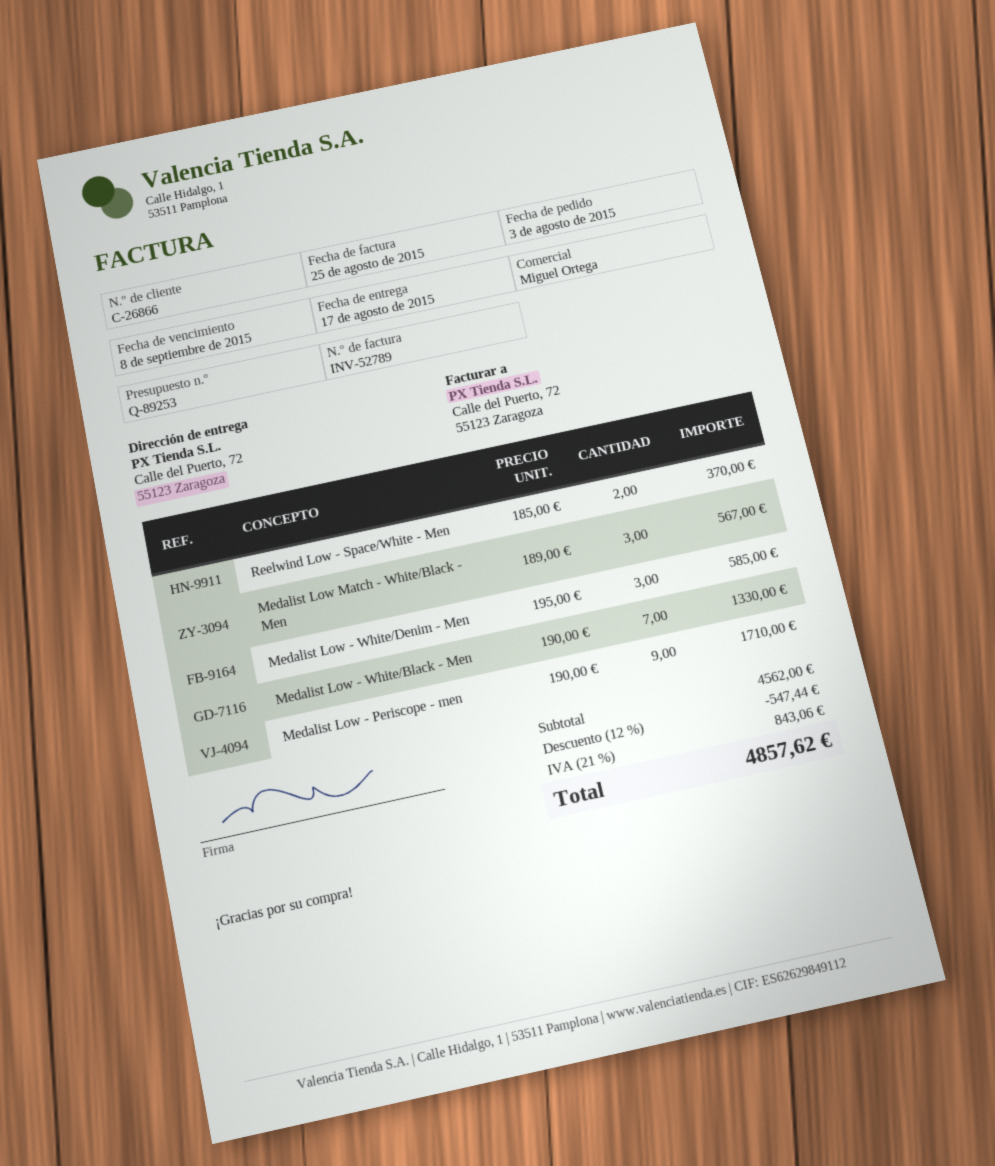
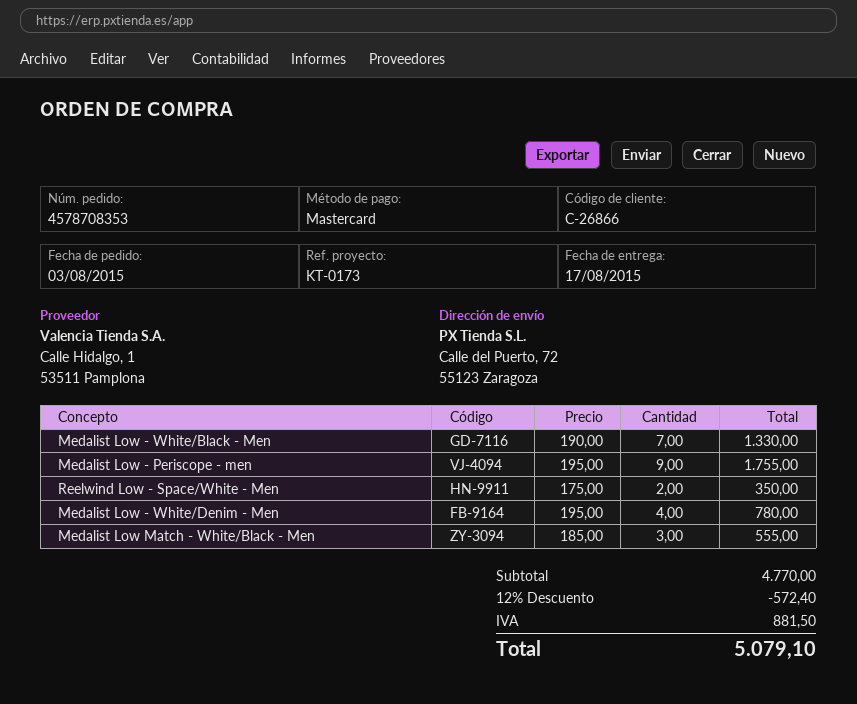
Reelwind Low - Space/White - Men: 2 x 185.00 = 370.00 -> 2 x 175.00 = 350.00
Medalist Low Match - White/Black - Men: 3 x 189.00 = 567.00 -> 3 x 185.00 = 555.00
Medalist Low - White/Denim - Men: 3 x 195.00 = 585.00 -> 4 x 195.00 = 780.00
Medalist Low - Periscope - men: 9 x 190.00 = 1710.00 -> 9 x 195.00 = 1755.00
subtotal: 4562.00 -> 4770.00
discount: 12% = 547.44 -> 12% = 572.40
tax: 843.06 -> 881.50
total: 4857.62 -> 5079.10

